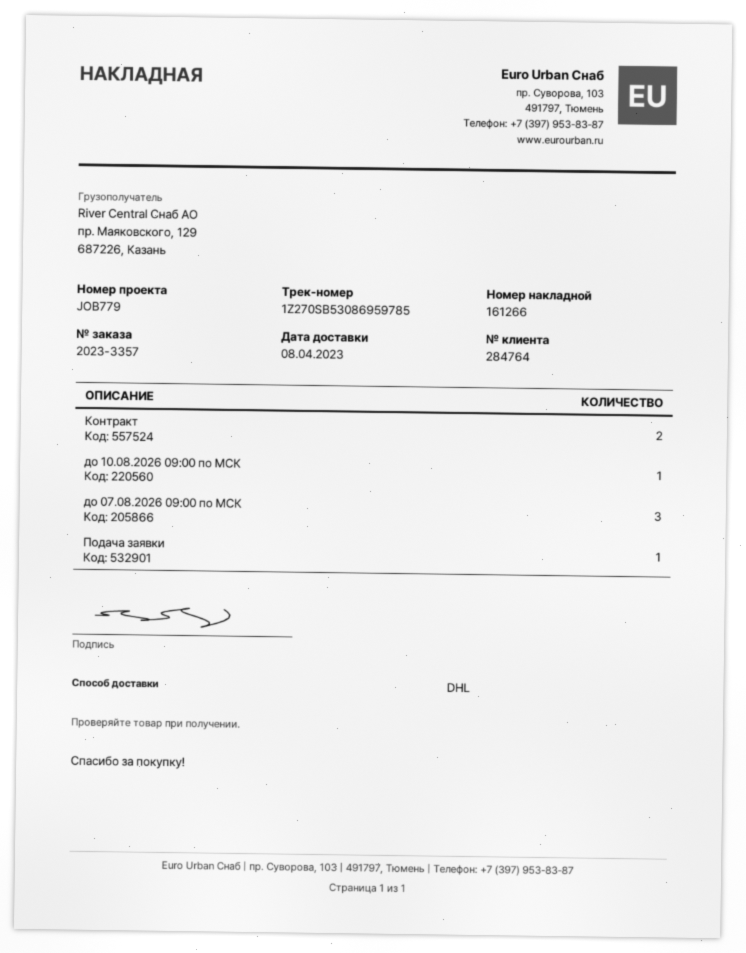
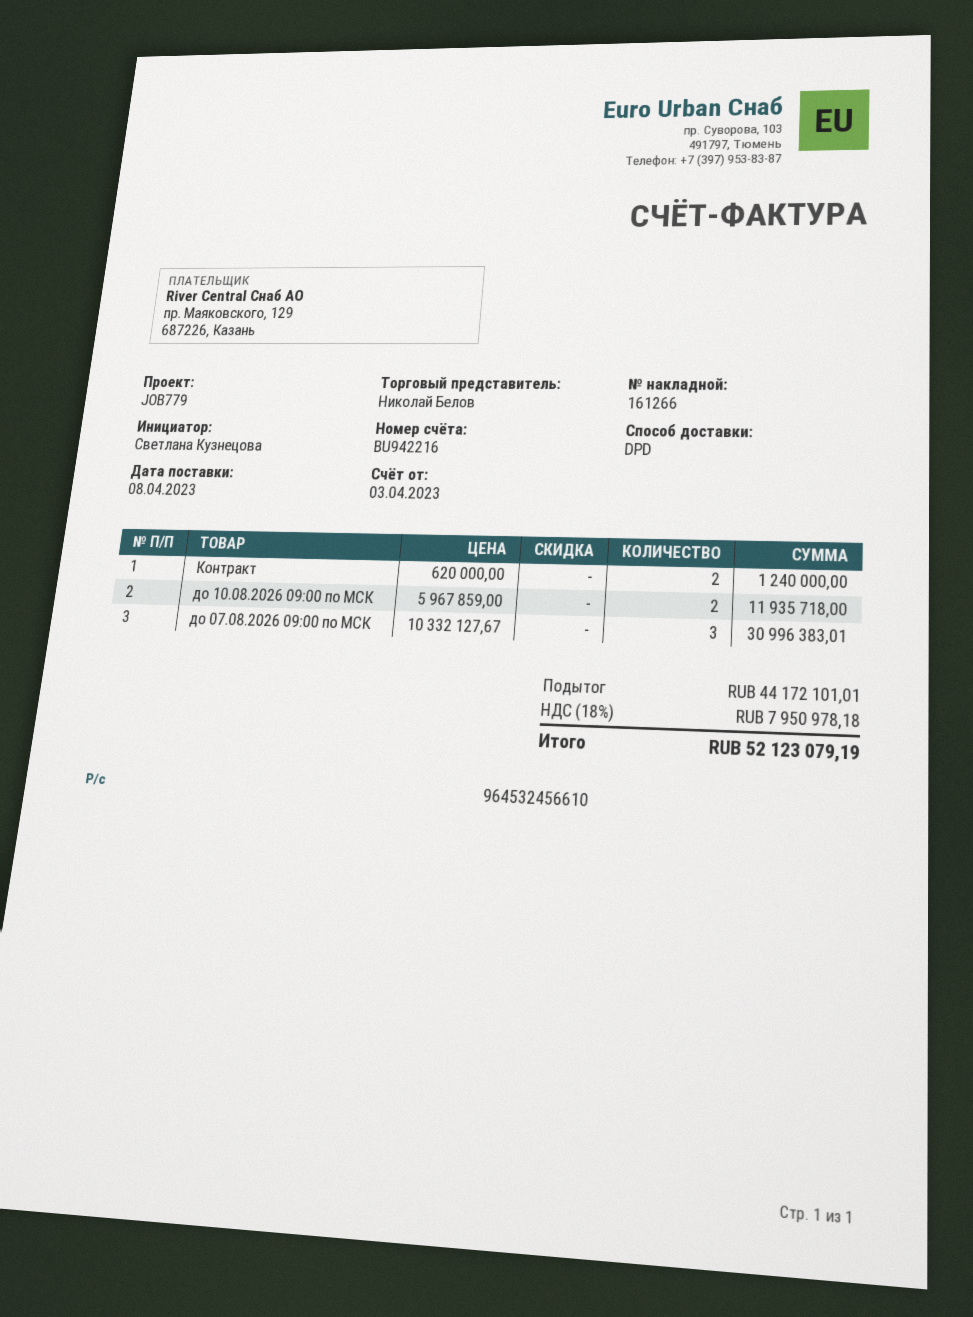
shipping method: DHL -> DPD
до 10.08.2026 09:00 по МСК: 1 -> 2
Подача заявки: 1 -> none

